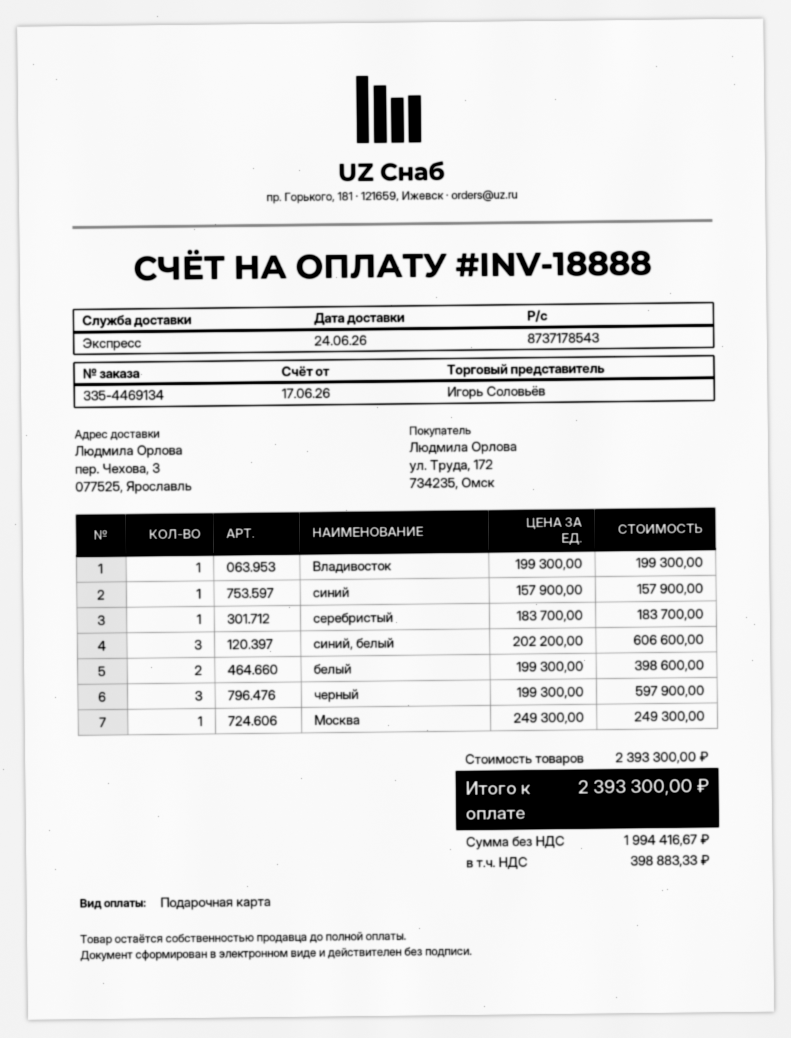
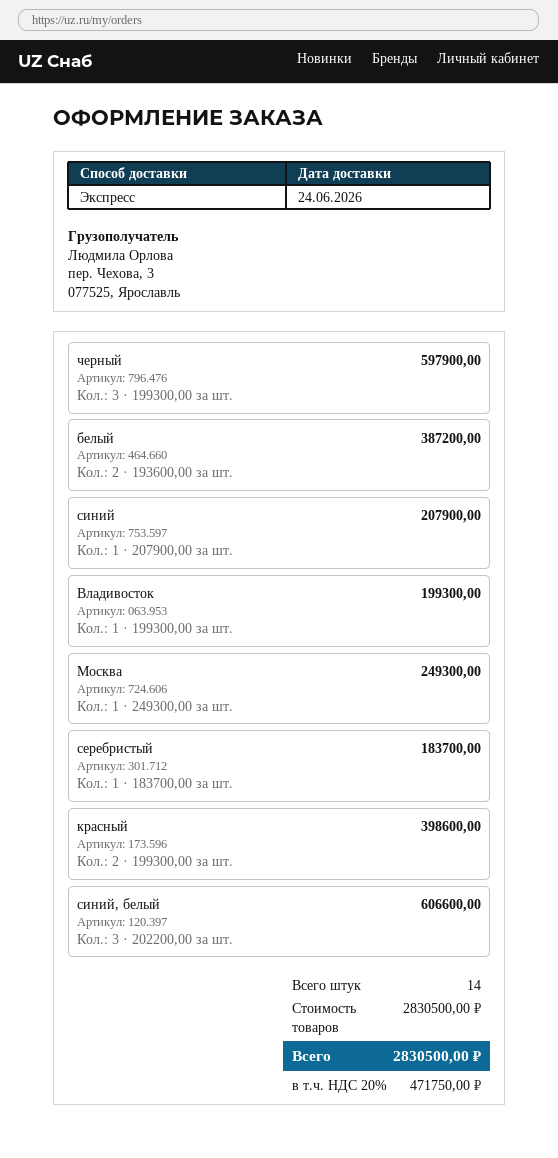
синий: 1 x 157900.00 = 157900.00 -> 1 x 207900.00 = 207900.00
белый: 2 x 199300.00 = 398600.00 -> 2 x 193600.00 = 387200.00
красный: none -> 2 x 199300.00 = 398600.00
subtotal: 2393300.00 -> 2830500.00
tax: 398883.33 -> 471750.00
total: 2393300.00 -> 2830500.00

